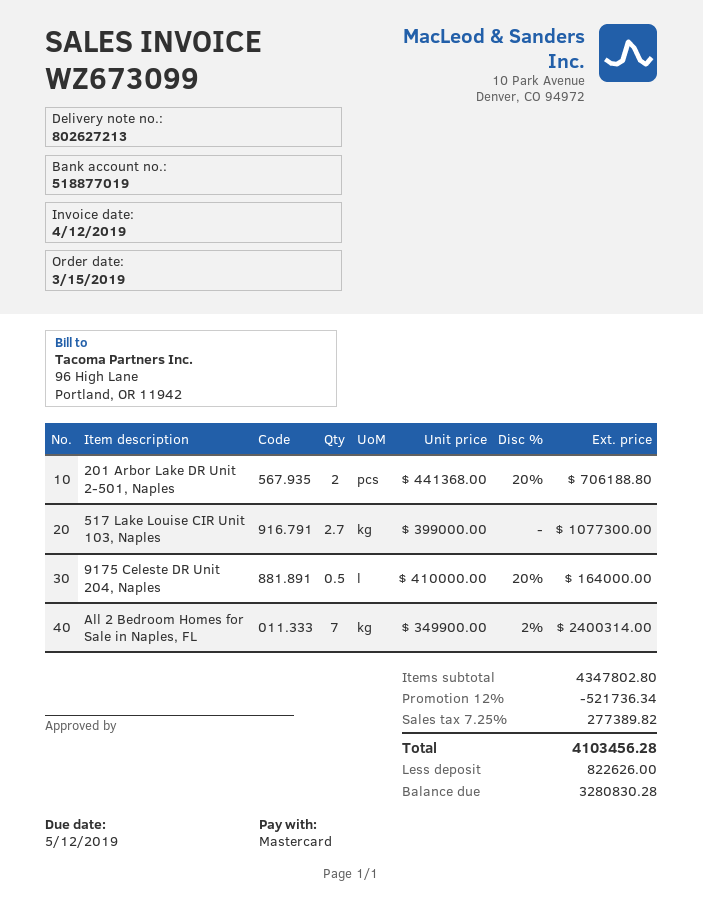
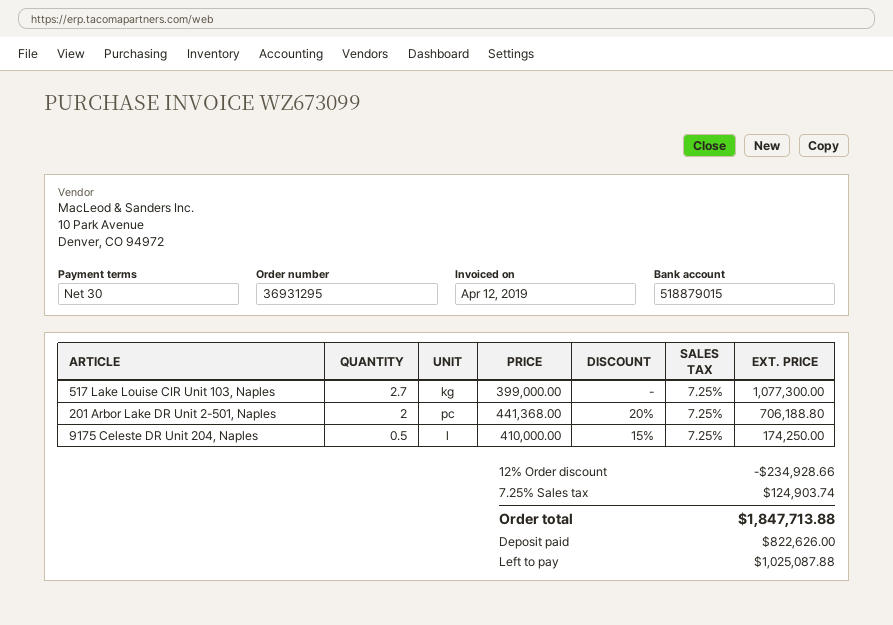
bank account: 518877019 -> 518879015
9175 Celeste DR Unit 204, Naples: 0.5 x 410000.00 - 20% = 164000.00 -> 0.5 x 410000.00 - 15% = 174250.00
All 2 Bedroom Homes for Sale in Naples, FL: 7 x 349900.00 - 2% = 2400314.00 -> none
discount: 12% = 521736.34 -> 12% = 234928.66
tax: 7.25% = 277389.82 -> 7.25% = 124903.74
total: 4103456.28 -> 1847713.88
balance: 3280830.28 -> 1025087.88

